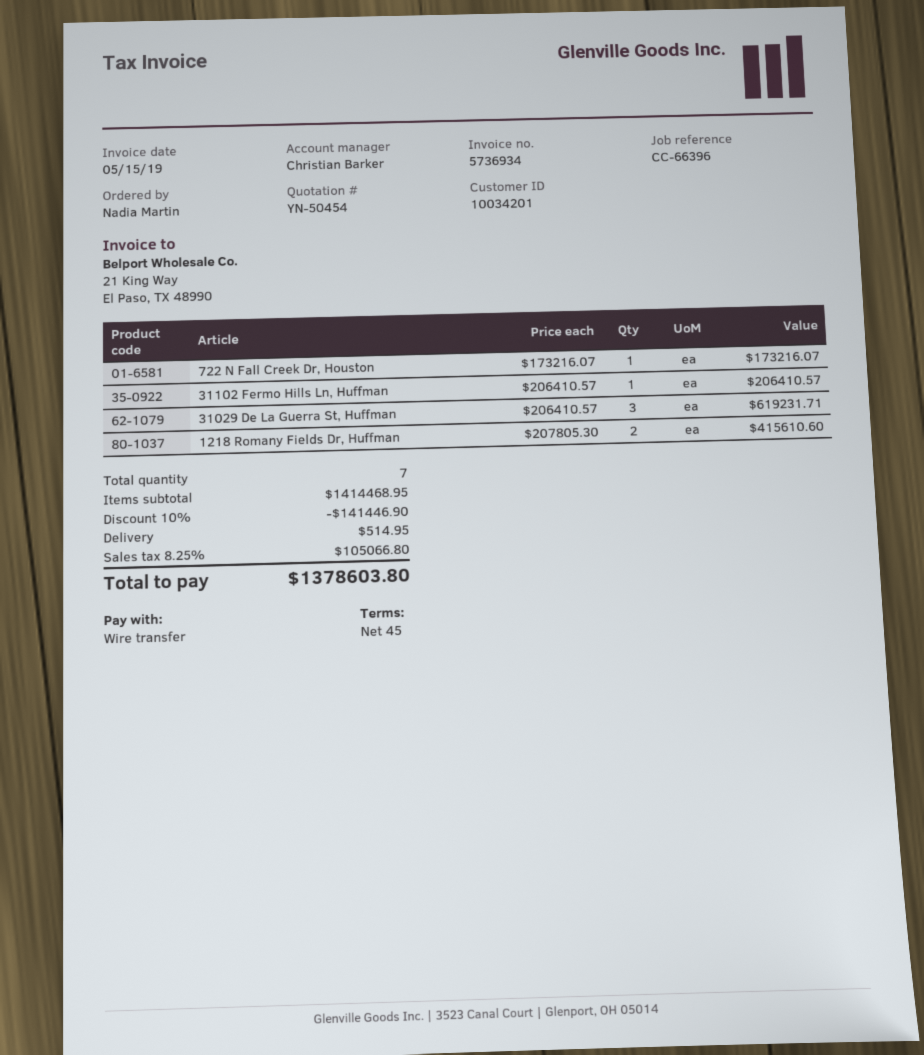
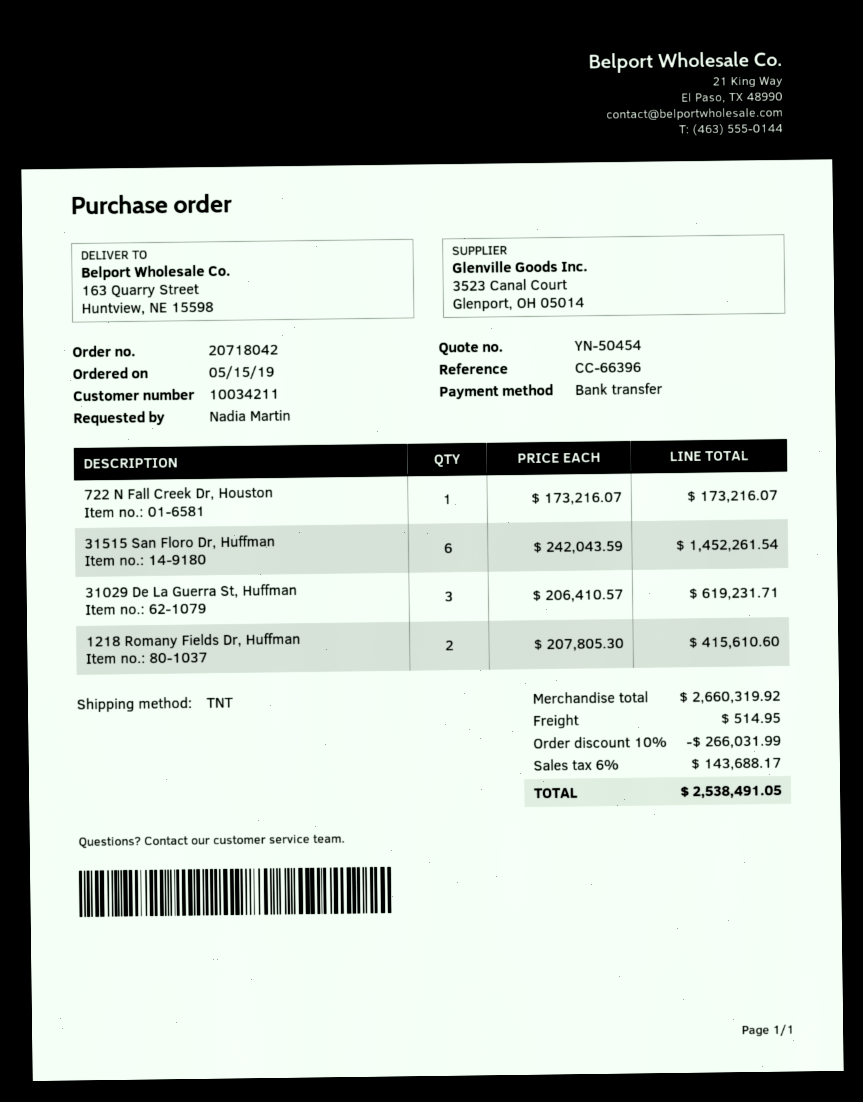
customer number: 10034201 -> 10034211
31102 Fermo Hills Ln, Huffman: 1 x 206410.57 = 206410.57 -> none
31515 San Floro Dr, Huffman: none -> 6 x 242043.59 = 1452261.54
subtotal: 1414468.95 -> 2660319.92
discount: 10% = 141446.90 -> 10% = 266031.99
tax: 8.25% = 105066.80 -> 6% = 143688.17
total: 1378603.80 -> 2538491.05

